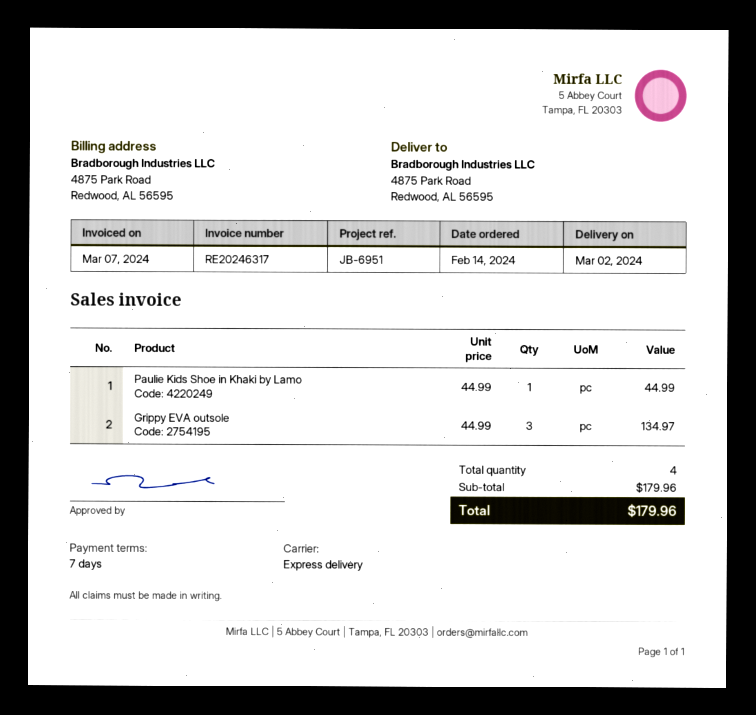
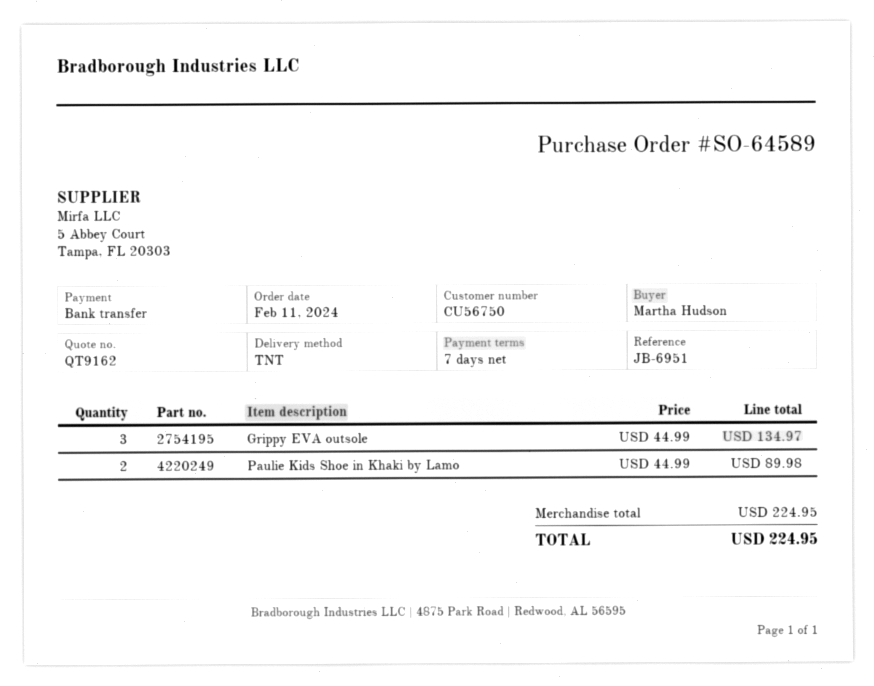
order date: 2024-02-14 -> 2024-02-11
shipping method: express -> TNT
Paulie Kids Shoe in Khaki by Lamo: 1 x 44.99 = 44.99 -> 2 x 44.99 = 89.98
subtotal: 179.96 -> 224.95
total: 179.96 -> 224.95

